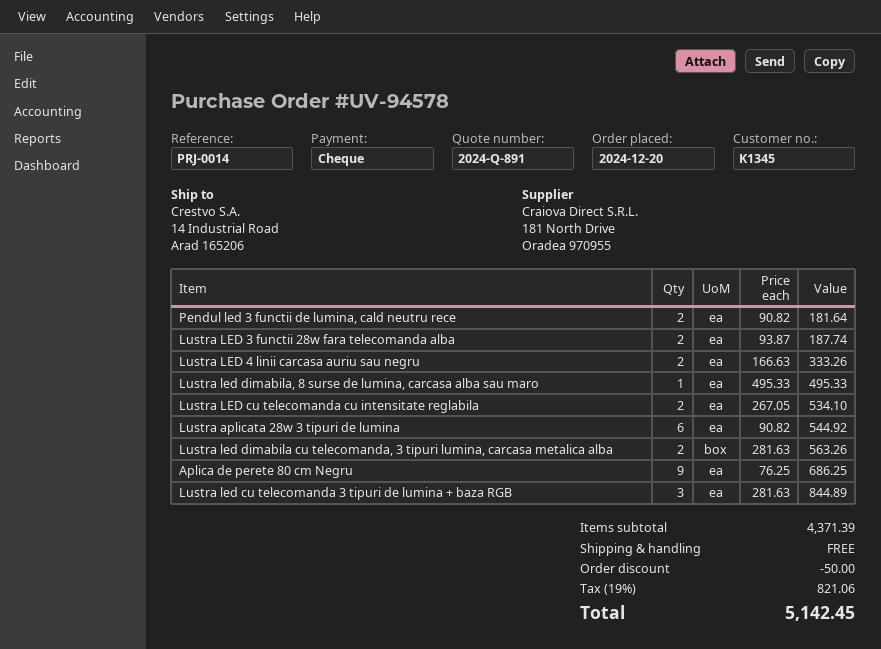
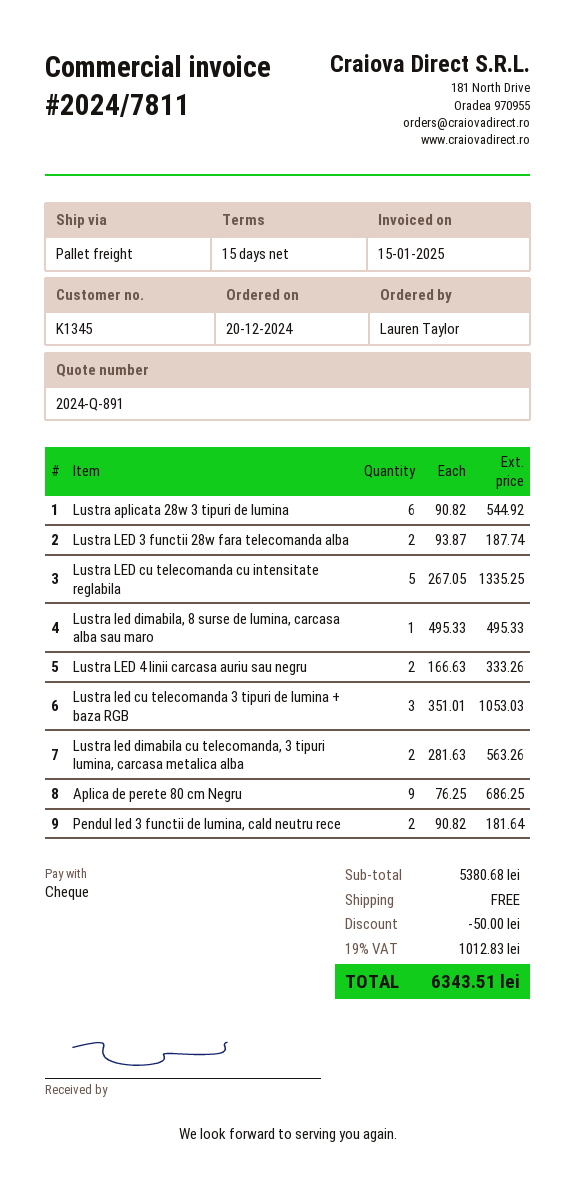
Lustra LED cu telecomanda cu intensitate reglabila: 2 x 267.05 = 534.10 -> 5 x 267.05 = 1335.25
Lustra led cu telecomanda 3 tipuri de lumina + baza RGB: 3 x 281.63 = 844.89 -> 3 x 351.01 = 1053.03
subtotal: 4371.39 -> 5380.68
tax: 19% = 821.06 -> 19% = 1012.83
total: 5142.45 -> 6343.51

